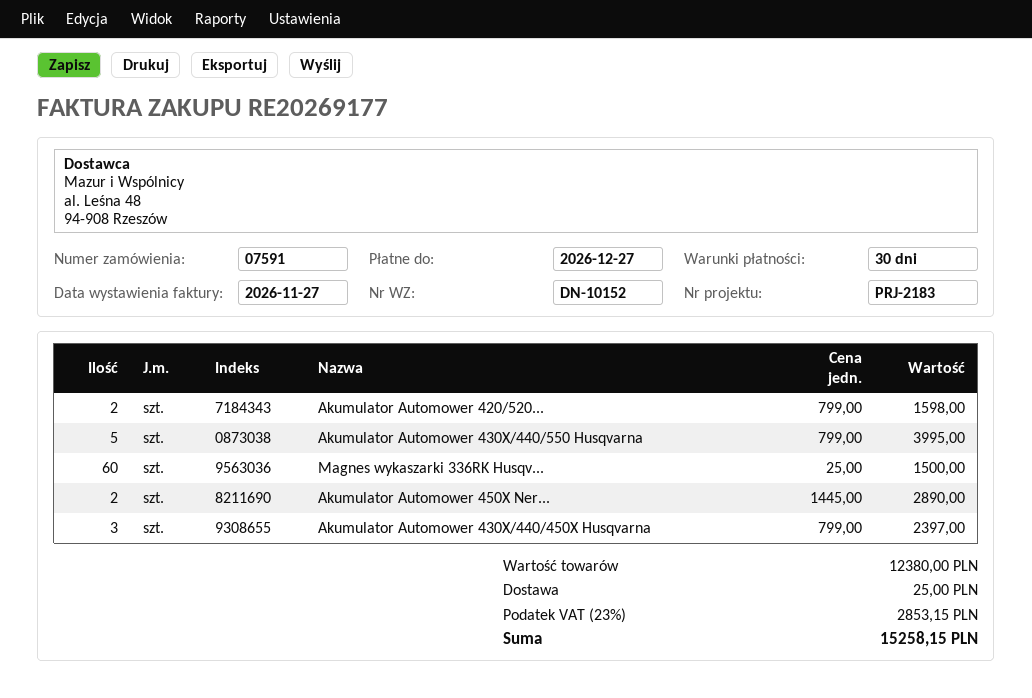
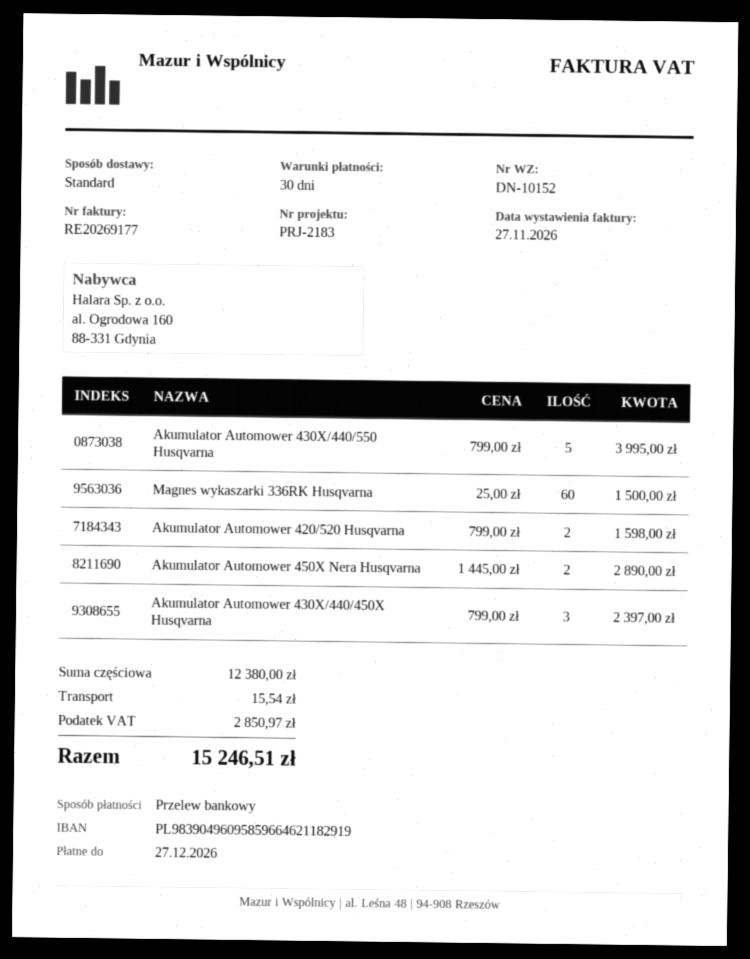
shipping: 25.00 -> 15.54
tax: 2853.15 -> 2850.97
total: 15258.15 -> 15246.51

